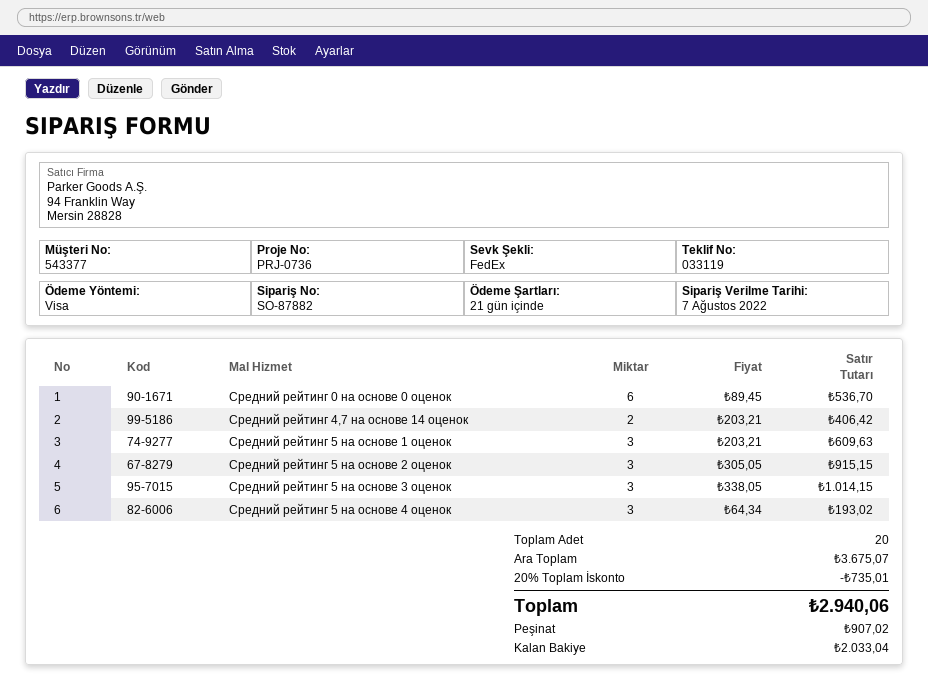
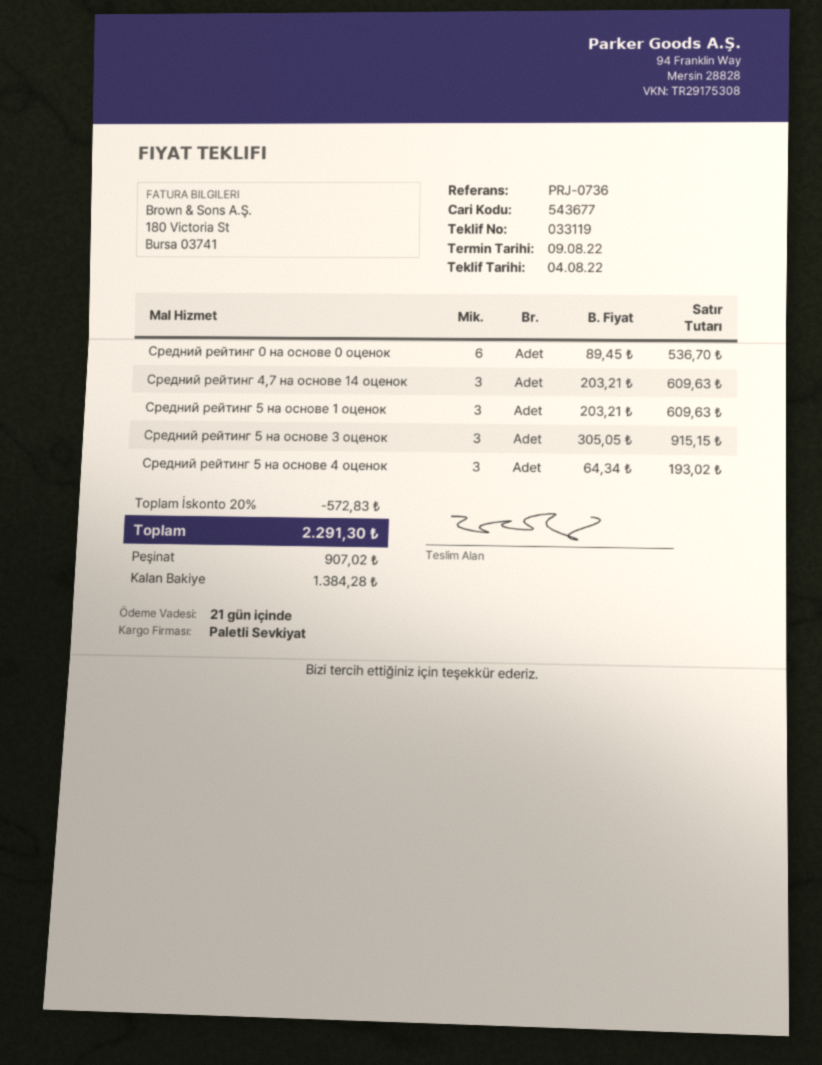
customer number: 543377 -> 543677
shipping method: FedEx -> pallet freight
Средний рейтинг 4,7 на основе 14 оценок: 2 x 203.21 = 406.42 -> 3 x 203.21 = 609.63
Средний рейтинг 5 на основе 2 оценок: 3 x 305.05 = 915.15 -> none
Средний рейтинг 5 на основе 3 оценок: 3 x 338.05 = 1014.15 -> 3 x 305.05 = 915.15
discount: 20% = 735.01 -> 20% = 572.83
total: 2940.06 -> 2291.30
balance: 2033.04 -> 1384.28

